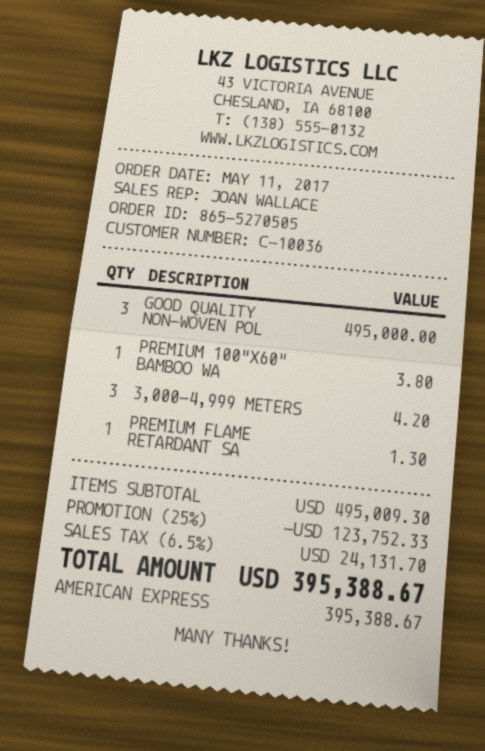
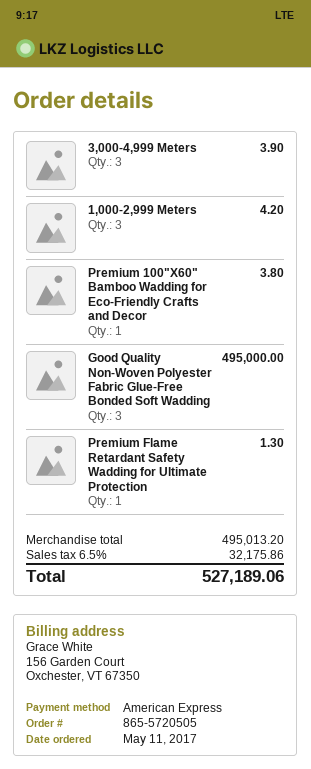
order number: 865-5270505 -> 865-5720505
3,000-4,999 METERS: 3 for 4.20 -> 3 for 3.90
1,000-2,999 Meters: none -> 3 for 4.20
subtotal: 495009.30 -> 495013.20
discount: 25% = 123752.33 -> none
tax: 6.5% = 24131.70 -> 6.5% = 32175.86
total: 395388.67 -> 527189.06

